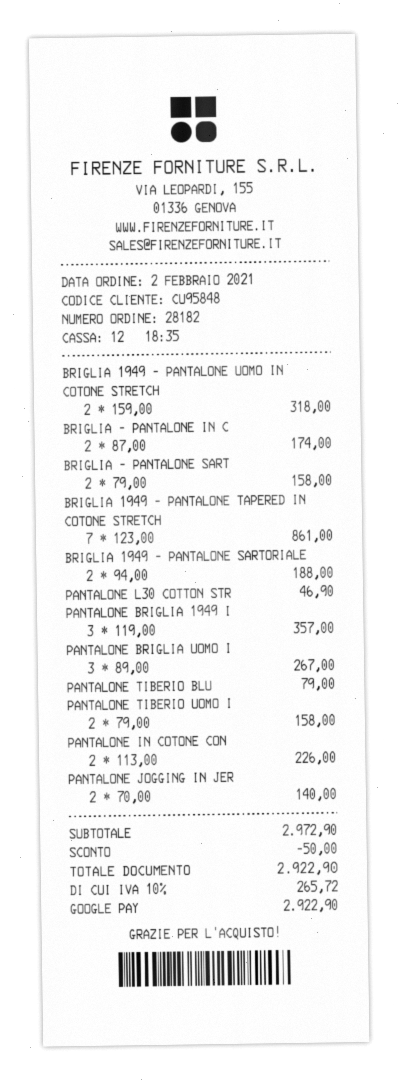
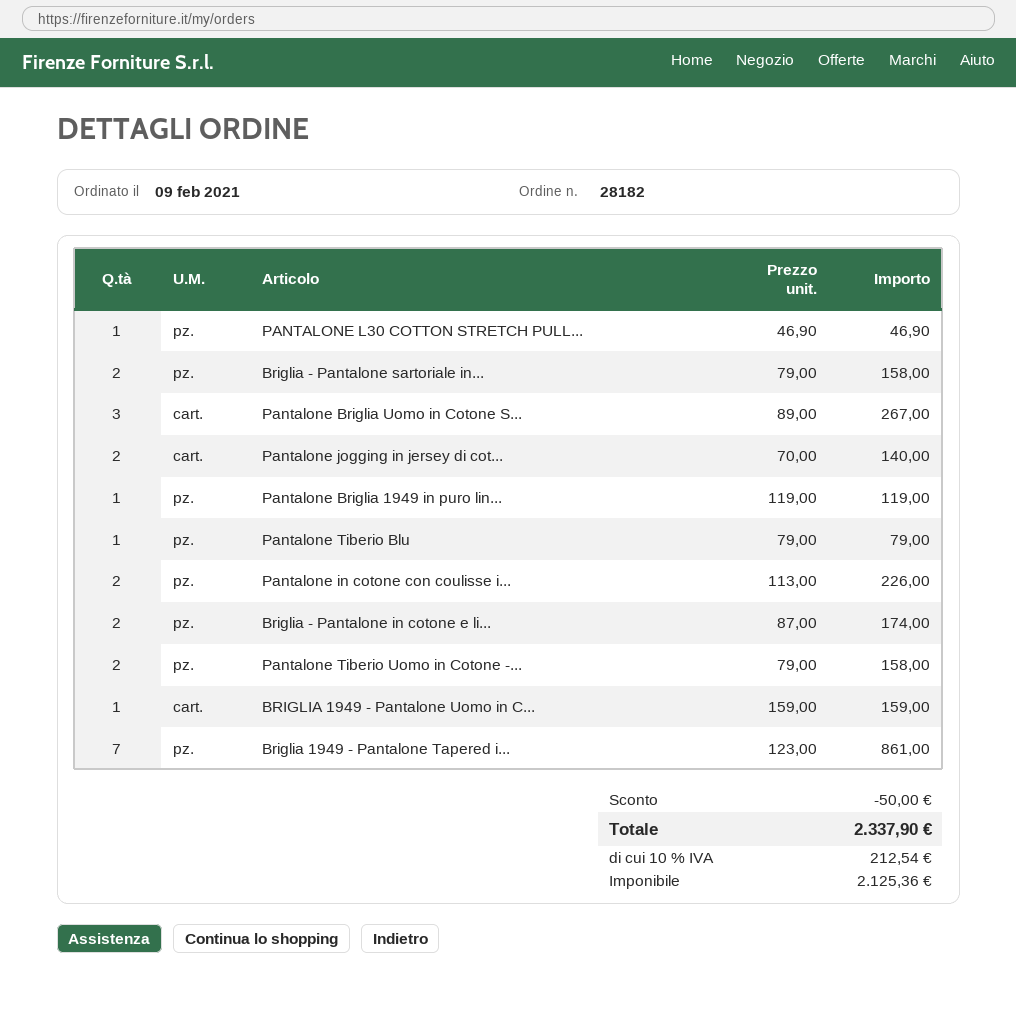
order date: 2021-02-02 -> 2021-02-09
BRIGLIA 1949 - PANTALONE UOMO IN COTONE STRETCH: 2 x 159.00 = 318.00 -> 1 x 159.00 = 159.00
BRIGLIA 1949 - PANTALONE SARTORIALE: 2 x 94.00 = 188.00 -> none
PANTALONE BRIGLIA 1949 I: 3 x 119.00 = 357.00 -> 1 x 119.00 = 119.00
tax: 10% = 265.72 -> 10% = 212.54
total: 2922.90 -> 2337.90

